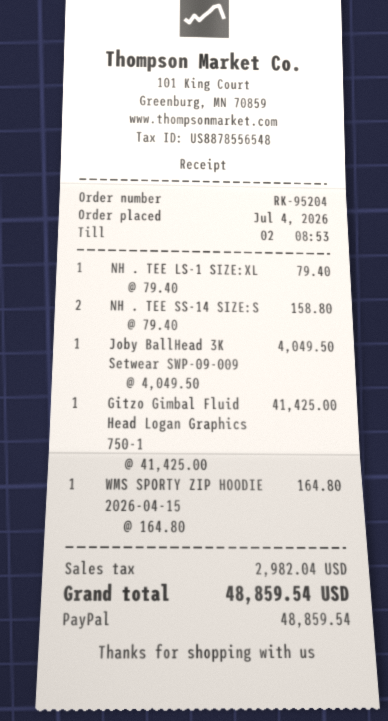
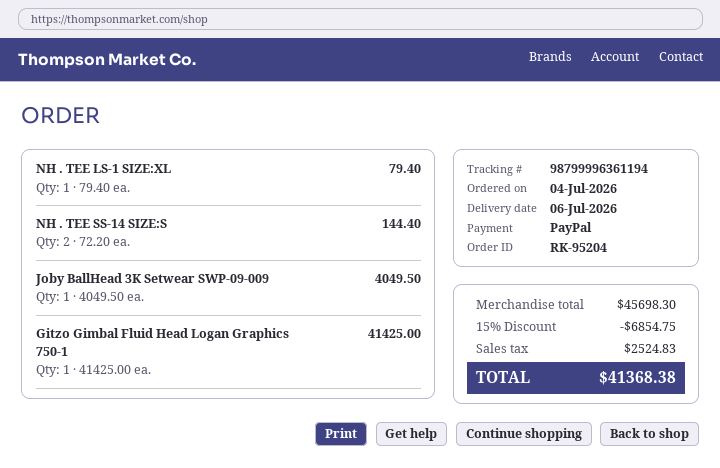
NH . TEE SS-14 SIZE:S: 2 x 79.40 = 158.80 -> 2 x 72.20 = 144.40
WMS SPORTY ZIP HOODIE 2026-04-15: 1 x 164.80 = 164.80 -> none
discount: none -> 15% = 6854.75
tax: 2982.04 -> 2524.83
total: 48859.54 -> 41368.38

